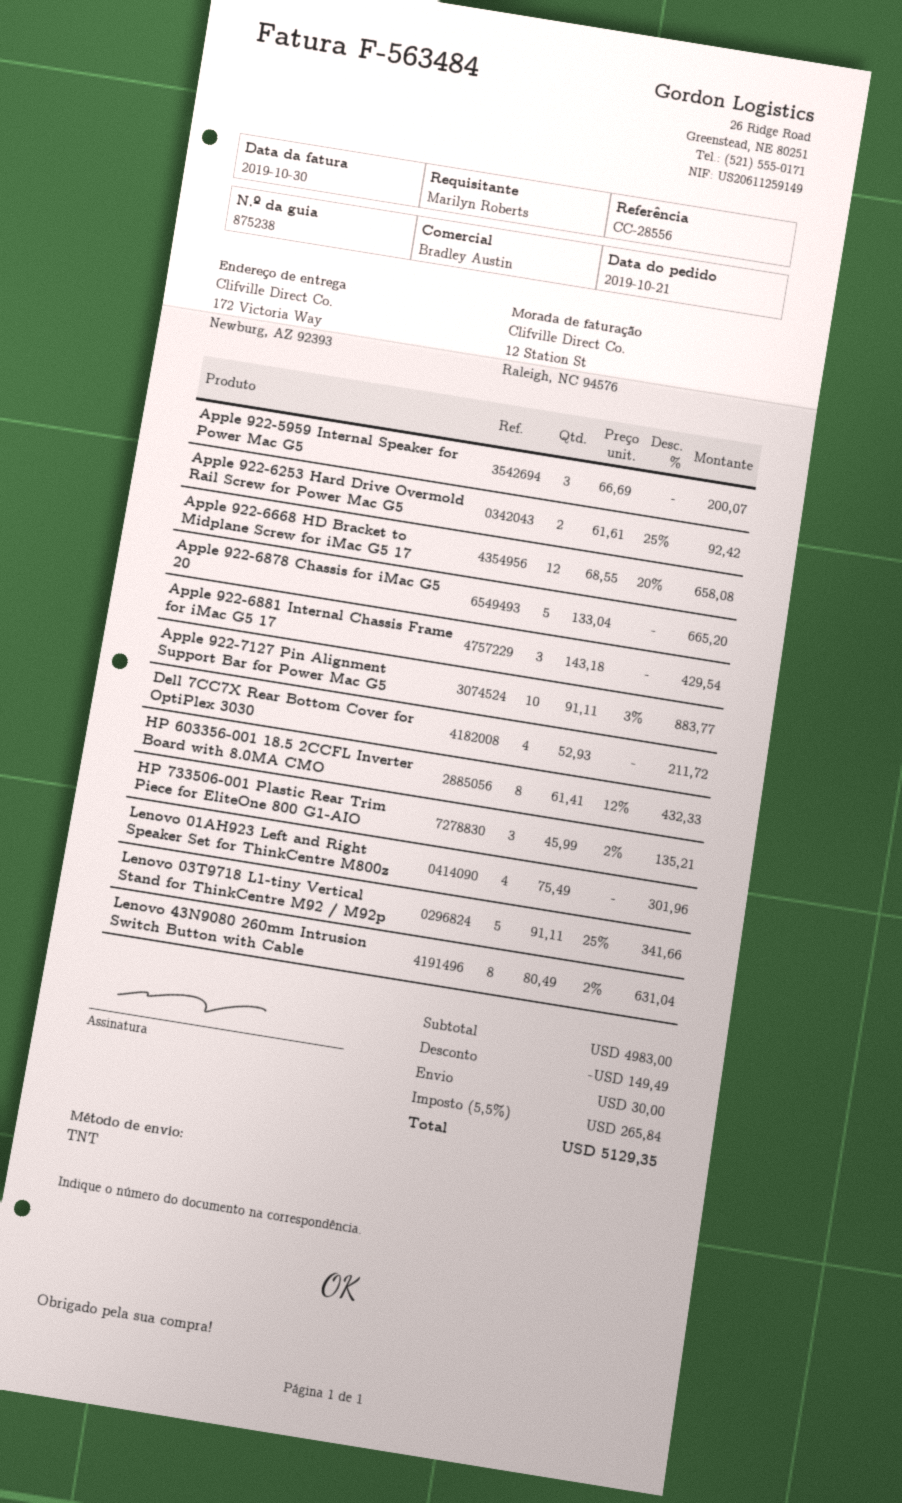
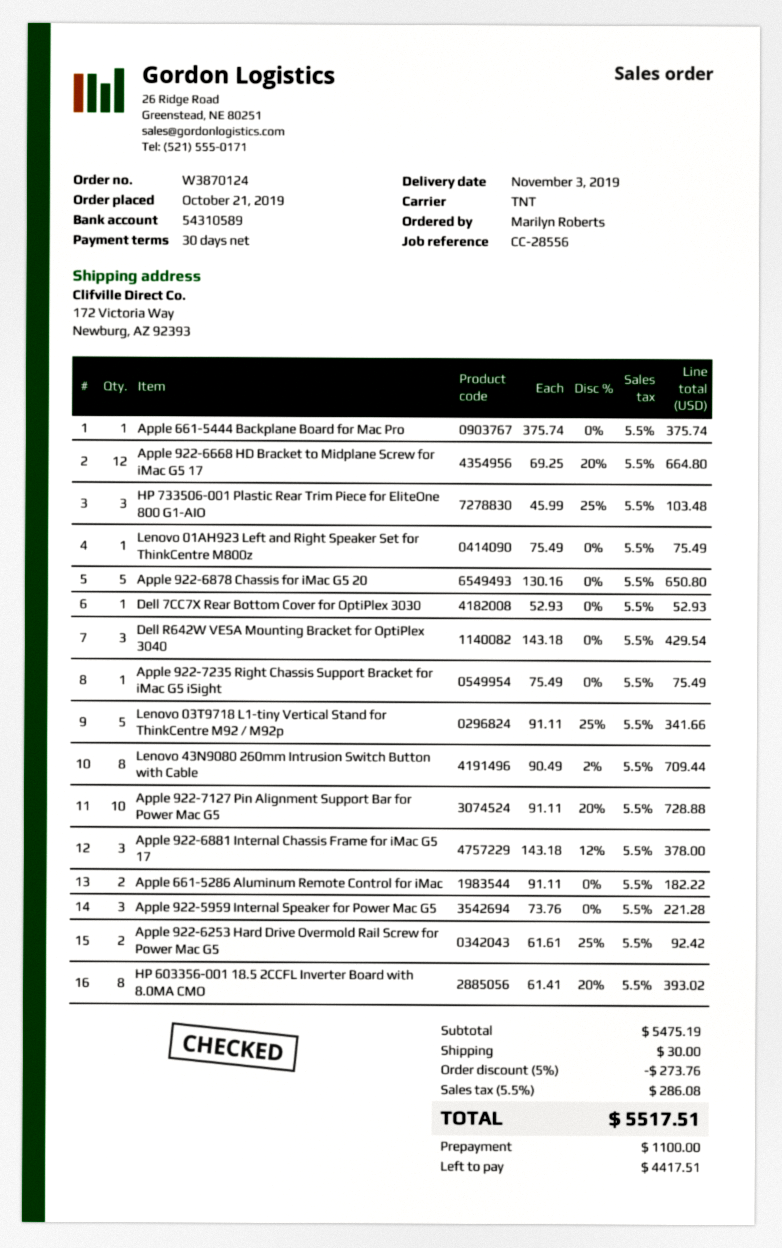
Apple 922-5959 Internal Speaker for Power Mac G5: 3 x 66.69 = 200.07 -> 3 x 73.76 = 221.28
Apple 922-6668 HD Bracket to Midplane Screw for iMac G5 17: 12 x 68.55 - 20% = 658.08 -> 12 x 69.25 - 20% = 664.80
Apple 922-6878 Chassis for iMac G5 20: 5 x 133.04 = 665.20 -> 5 x 130.16 = 650.80
Apple 922-6881 Internal Chassis Frame for iMac G5 17: 3 x 143.18 = 429.54 -> 3 x 143.18 - 12% = 378.00
Apple 922-7127 Pin Alignment Support Bar for Power Mac G5: 10 x 91.11 - 3% = 883.77 -> 10 x 91.11 - 20% = 728.88
Dell 7CC7X Rear Bottom Cover for OptiPlex 3030: 4 x 52.93 = 211.72 -> 1 x 52.93 = 52.93
HP 603356-001 18.5 2CCFL Inverter Board with 8.0MA CMO: 8 x 61.41 - 12% = 432.33 -> 8 x 61.41 - 20% = 393.02
HP 733506-001 Plastic Rear Trim Piece for EliteOne 800 G1-AIO: 3 x 45.99 - 2% = 135.21 -> 3 x 45.99 - 25% = 103.48
Lenovo 01AH923 Left and Right Speaker Set for ThinkCentre M800z: 4 x 75.49 = 301.96 -> 1 x 75.49 = 75.49
Lenovo 43N9080 260mm Intrusion Switch Button with Cable: 8 x 80.49 - 2% = 631.04 -> 8 x 90.49 - 2% = 709.44
Apple 661-5444 Backplane Board for Mac Pro: none -> 1 x 375.74 = 375.74
Dell R642W VESA Mounting Bracket for OptiPlex 3040: none -> 3 x 143.18 = 429.54
Apple 922-7235 Right Chassis Support Bracket for iMac G5 iSight: none -> 1 x 75.49 = 75.49
Apple 661-5286 Aluminum Remote Control for iMac: none -> 2 x 91.11 = 182.22
subtotal: 4983.00 -> 5475.19
discount: 149.49 -> 273.76
tax: 5.5% = 265.84 -> 5.5% = 286.08
total: 5129.35 -> 5517.51

